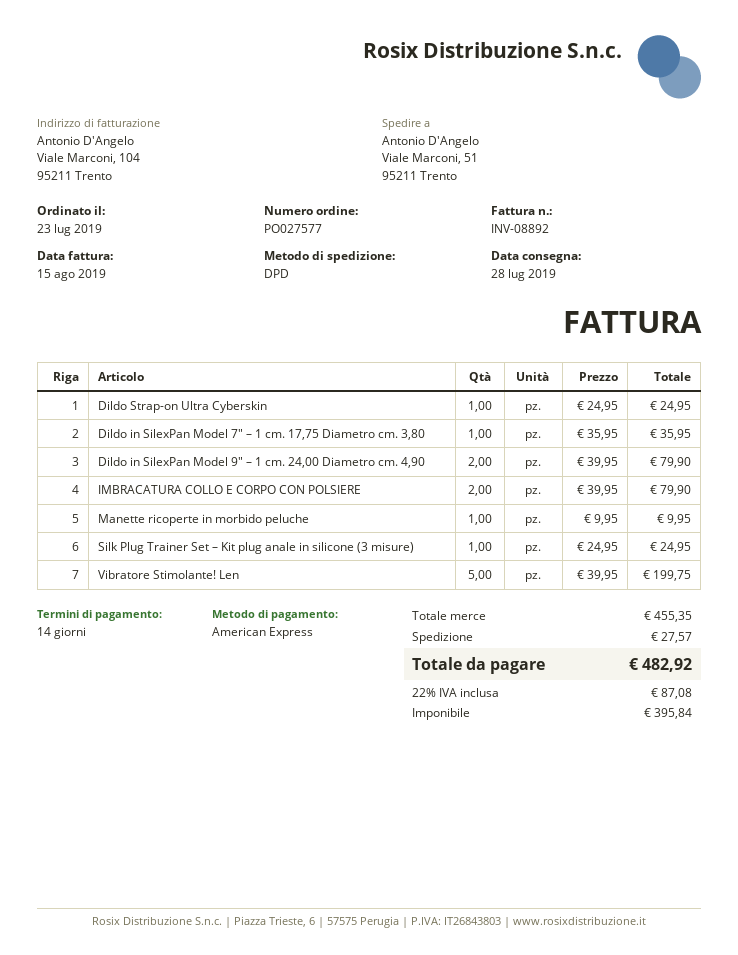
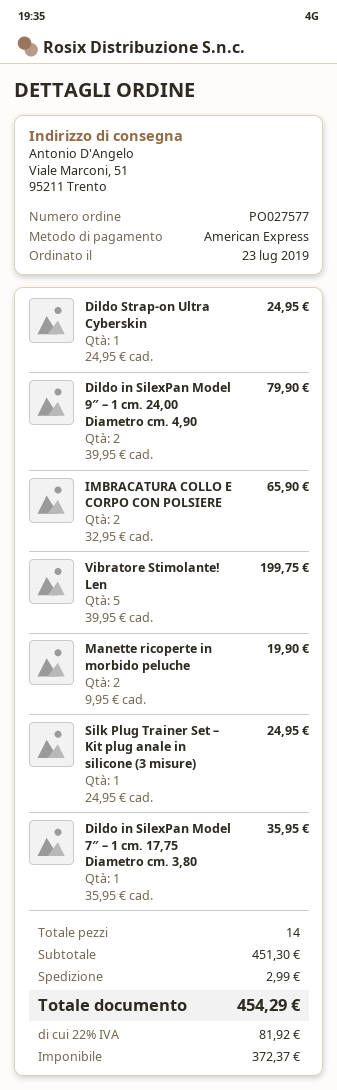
IMBRACATURA COLLO E CORPO CON POLSIERE: 2 x 39.95 = 79.90 -> 2 x 32.95 = 65.90
Manette ricoperte in morbido peluche: 1 x 9.95 = 9.95 -> 2 x 9.95 = 19.90
subtotal: 455.35 -> 451.30
shipping: 27.57 -> 2.99
net: 395.84 -> 372.37
tax: 22% = 87.08 -> 22% = 81.92
total: 482.92 -> 454.29

